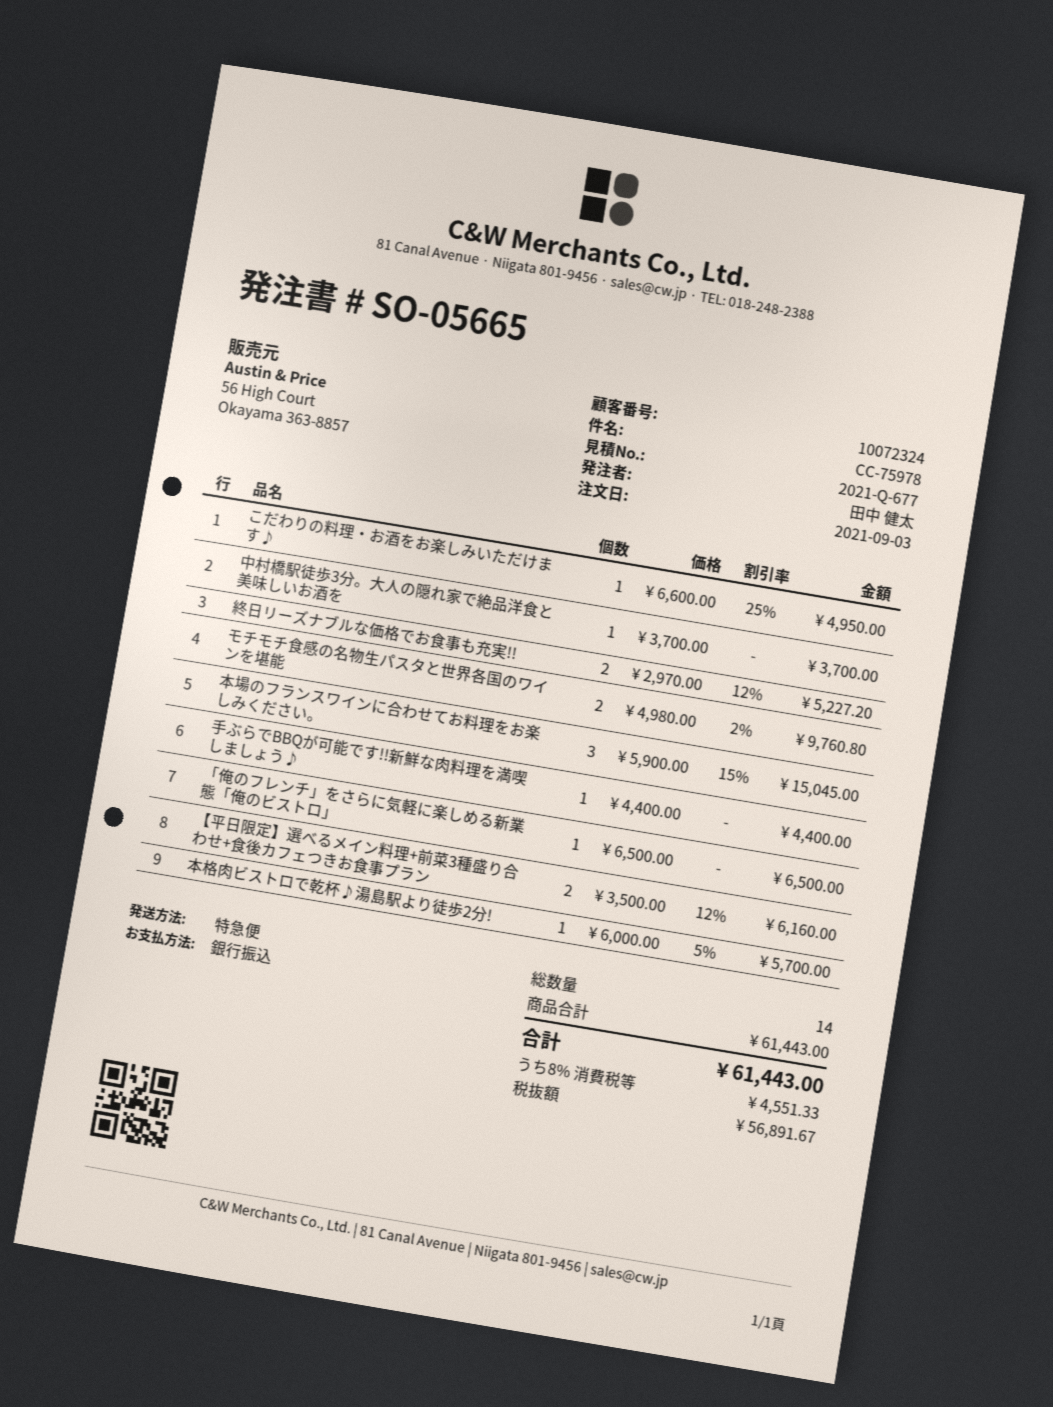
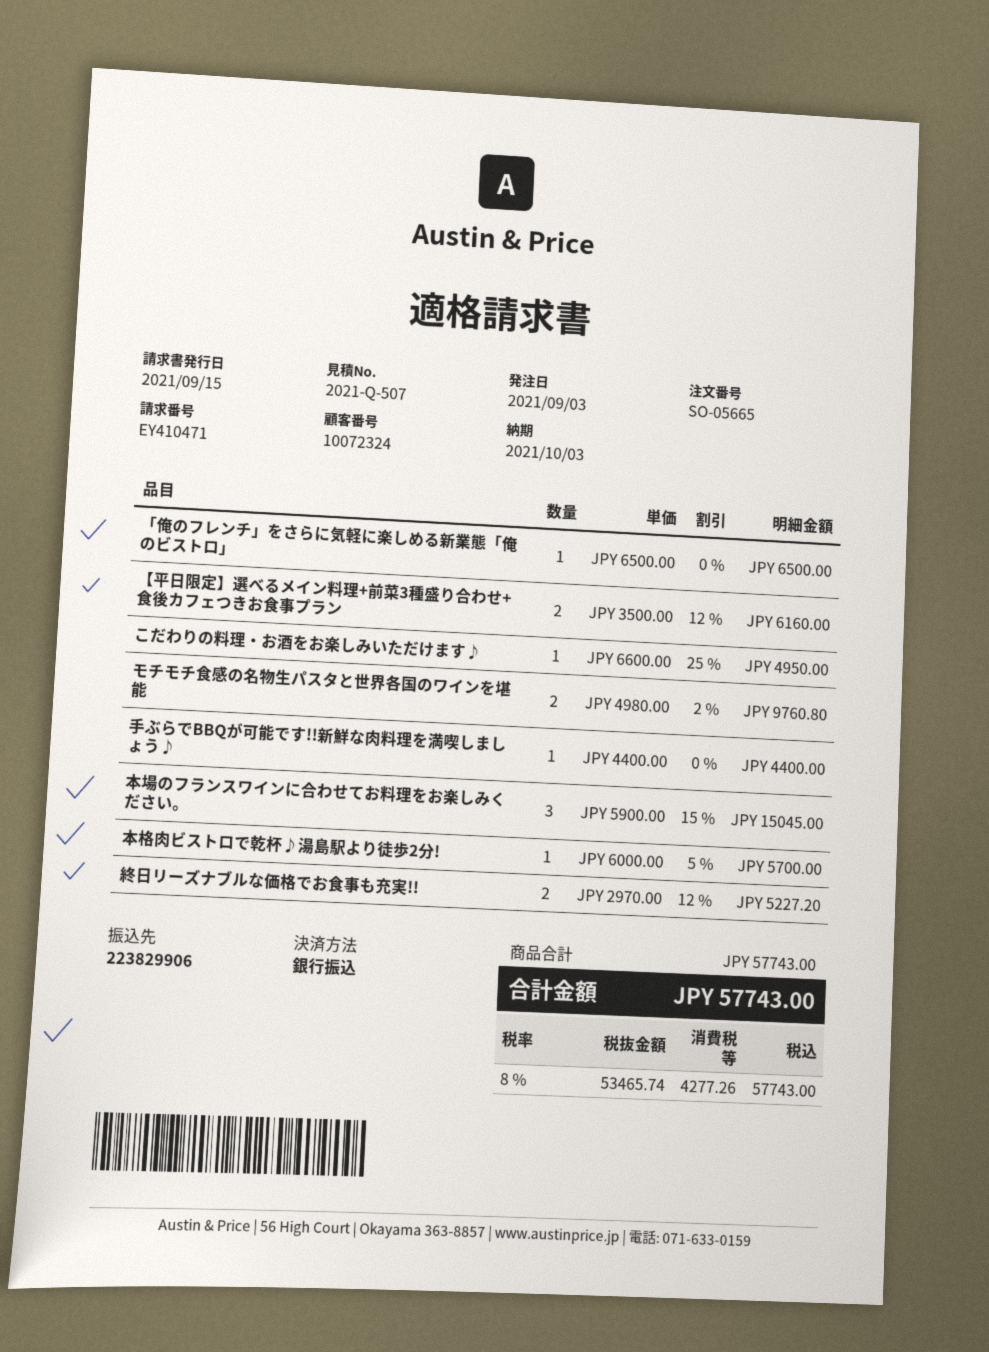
quote number: 2021-Q-677 -> 2021-Q-507
中村橋駅徒歩3分。大人の隠れ家で絶品洋食と美味しいお酒を: 1 x 3700.00 = 3700.00 -> none
subtotal: 61443.00 -> 57743.00
net: 56891.67 -> 53465.74
tax: 8% = 4551.33 -> 8% = 4277.26
total: 61443.00 -> 57743.00

